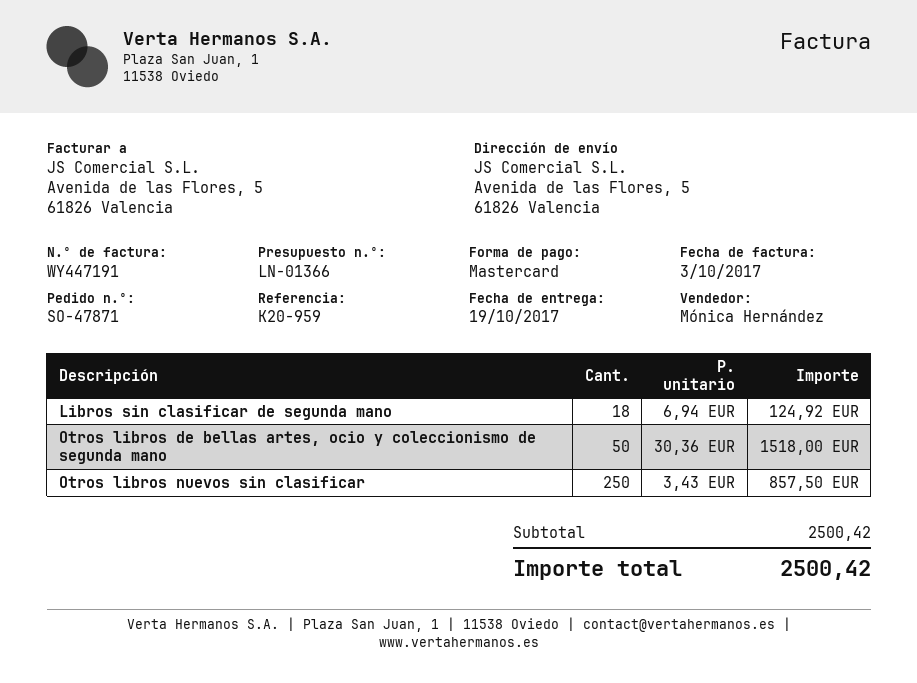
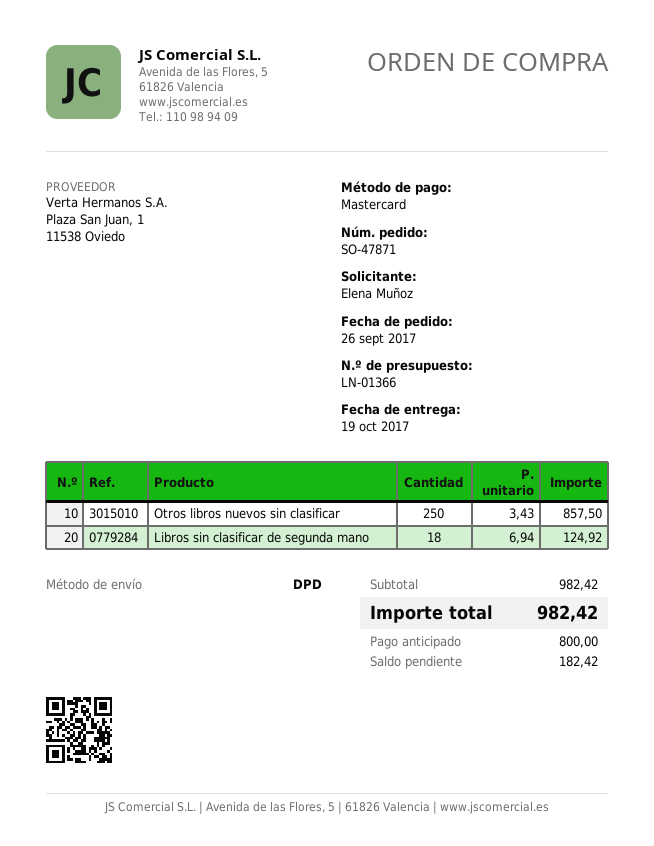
Otros libros de bellas artes, ocio y coleccionismo de segunda mano: 50 x 30.36 = 1518.00 -> none
subtotal: 2500.42 -> 982.42
total: 2500.42 -> 982.42

